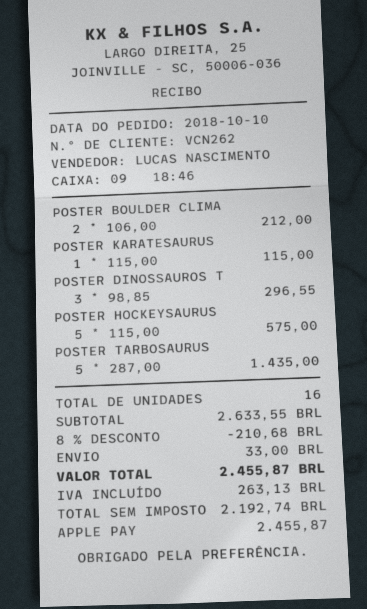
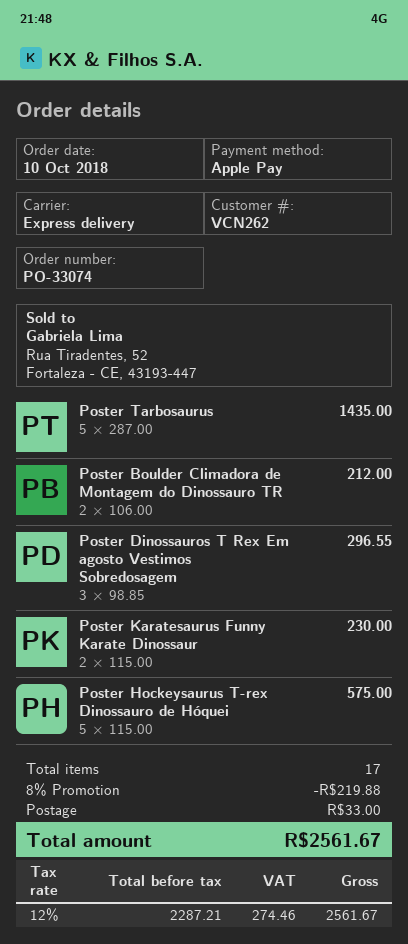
POSTER KARATESAURUS: 1 x 115.00 = 115.00 -> 2 x 115.00 = 230.00
total quantity: 16 -> 17
discount: 8% = 210.68 -> 8% = 219.88
net: 2192.74 -> 2287.21
tax: 263.13 -> 274.46
total: 2455.87 -> 2561.67

